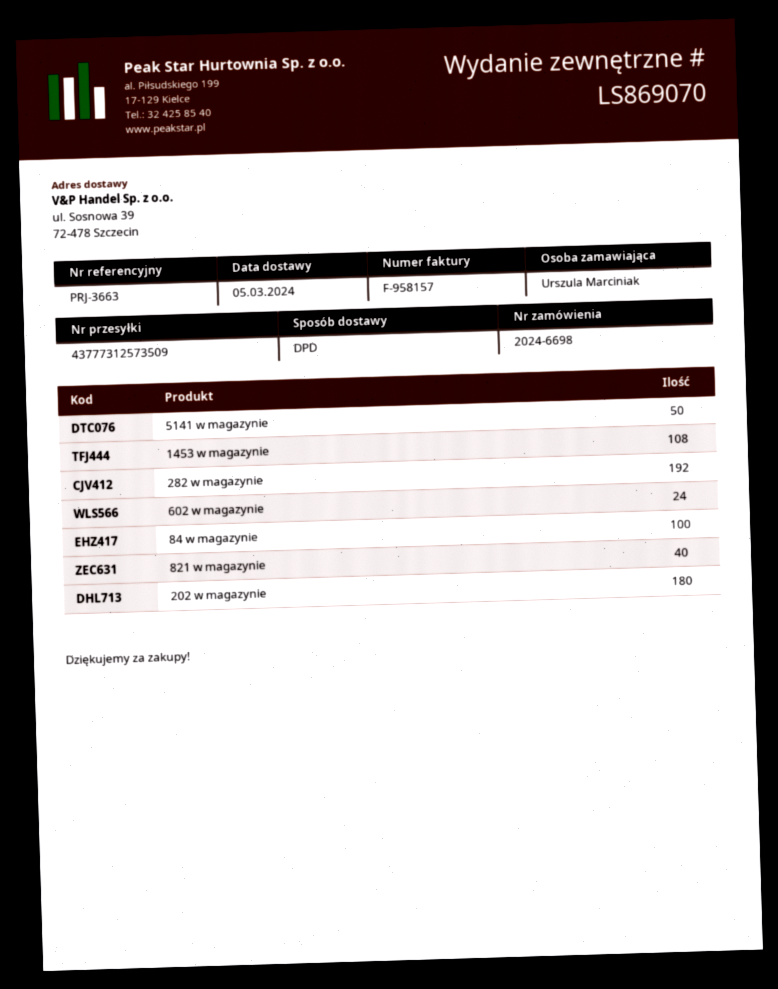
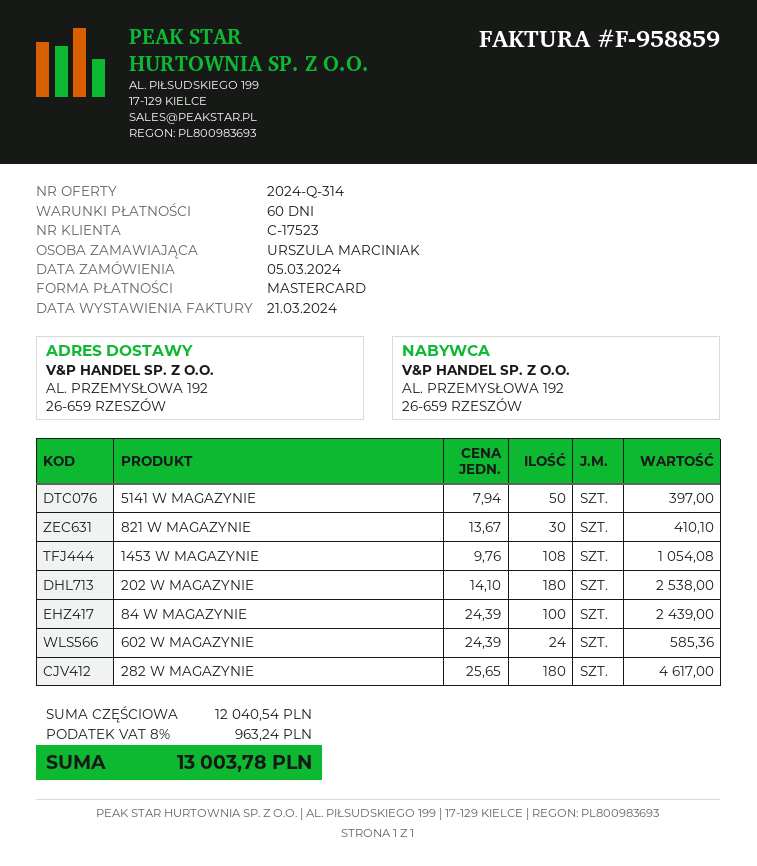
invoice number: F-958157 -> F-958859
ship to: ul. Sosnowa 39, 72-478 Szczecin -> AL. PRZEMYSŁOWA 192, 26-659 RZESZÓW
282 w magazynie: 192 -> 180
821 w magazynie: 40 -> 30

